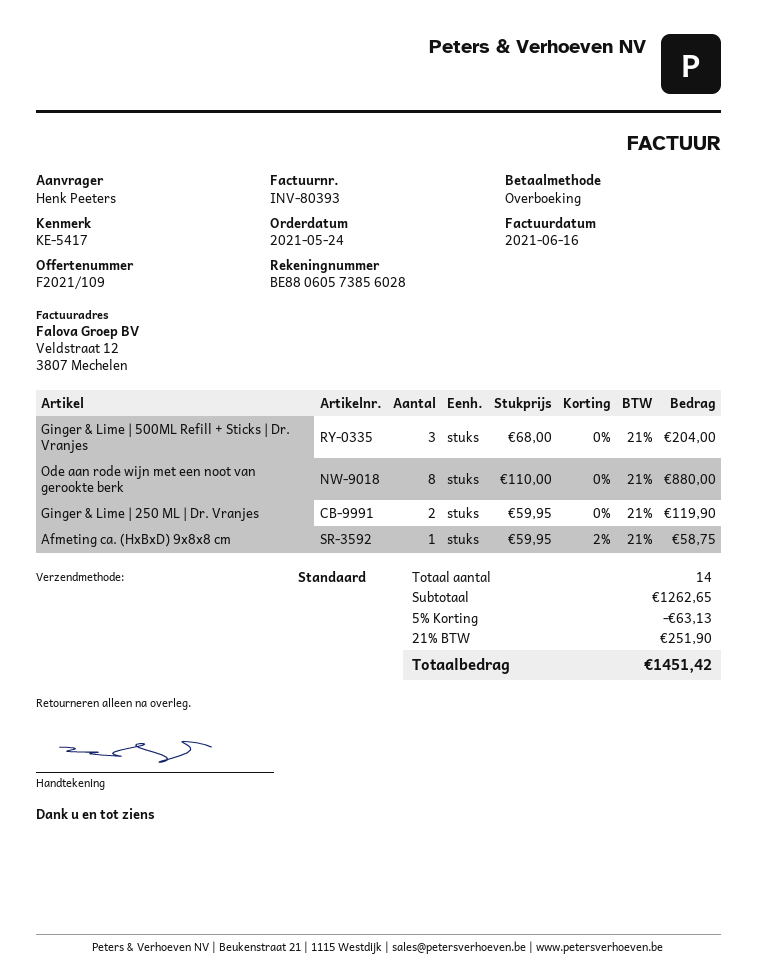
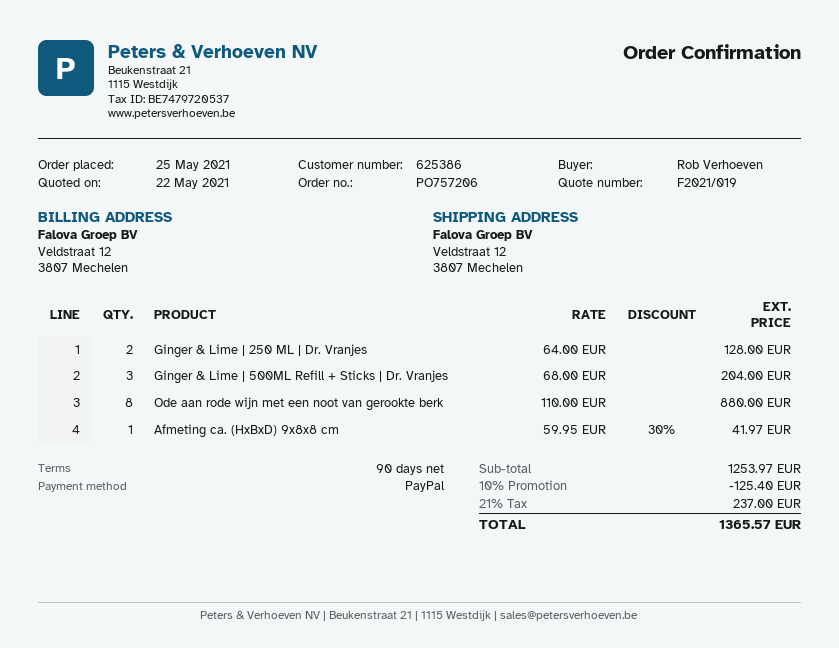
quote number: F2021/109 -> F2021/019
order date: 2021-05-24 -> 2021-05-25
ordered by: Henk Peeters -> Rob Verhoeven
payment method: bank transfer -> PayPal
Ginger & Lime | 250 ML | Dr. Vranjes: 2 x 59.95 = 119.90 -> 2 x 64.00 = 128.00
Afmeting ca. (HxBxD) 9x8x8 cm: 1 x 59.95 - 2% = 58.75 -> 1 x 59.95 - 30% = 41.97
subtotal: 1262.65 -> 1253.97
discount: 5% = 63.13 -> 10% = 125.40
tax: 21% = 251.90 -> 21% = 237.00
total: 1451.42 -> 1365.57

